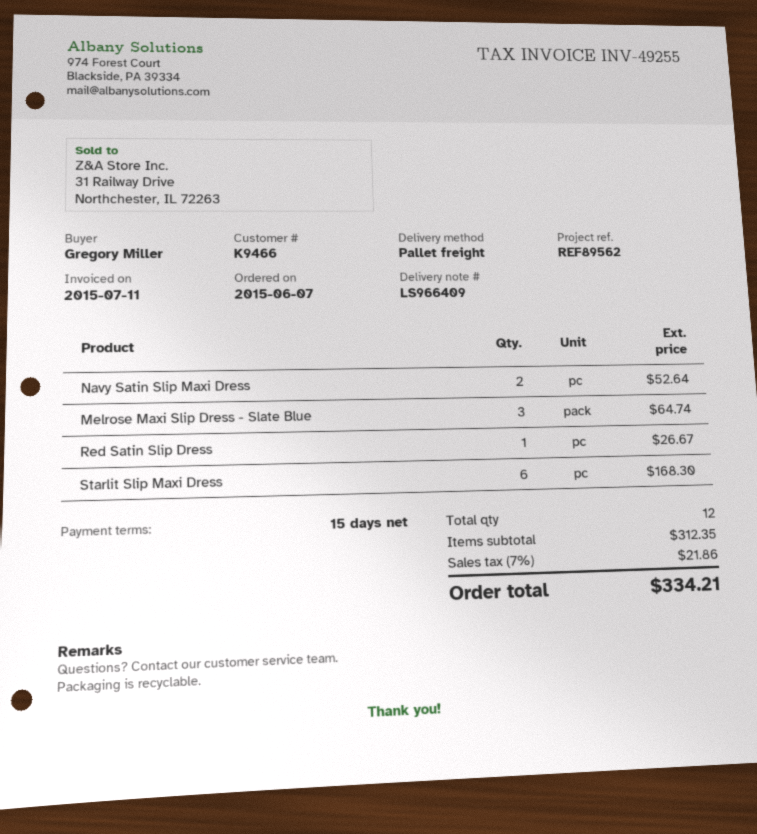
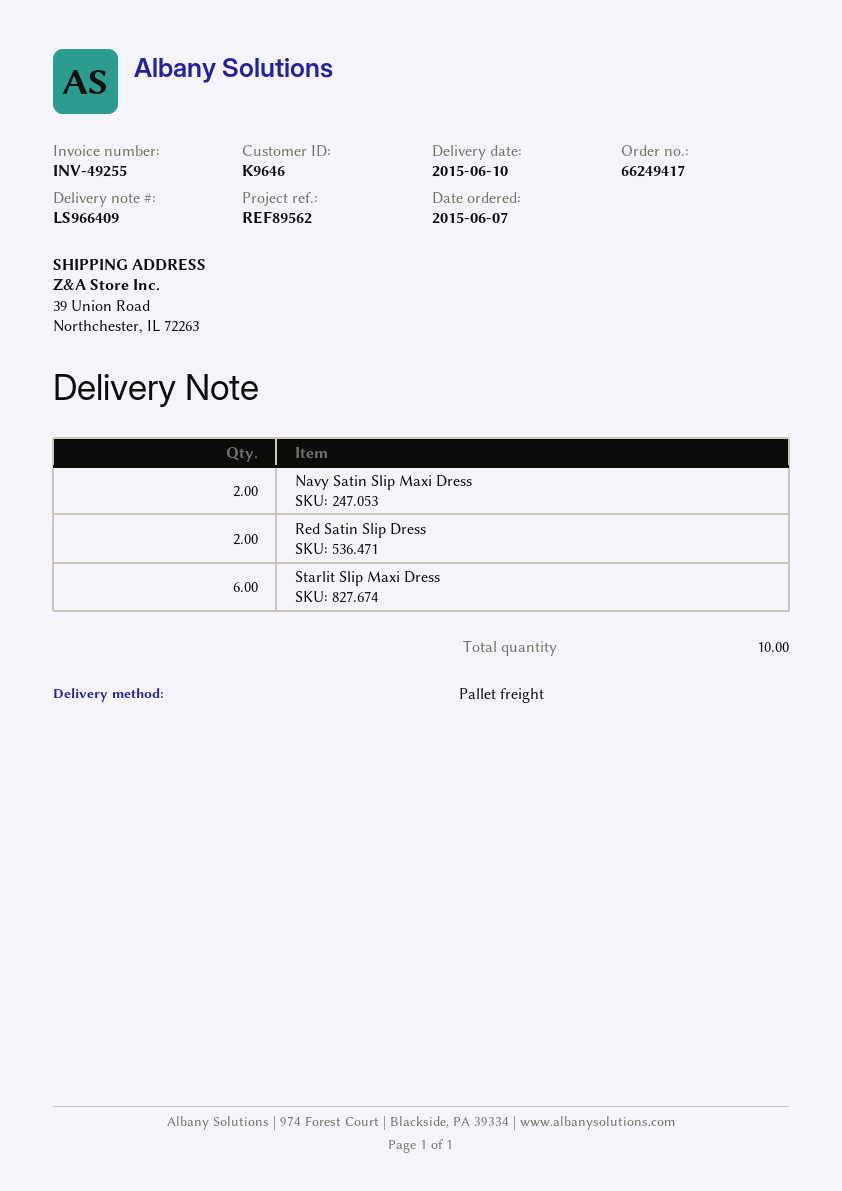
customer number: K9466 -> K9646
Melrose Maxi Slip Dress - Slate Blue: 3 -> none
Red Satin Slip Dress: 1 -> 2
total quantity: 12 -> 10

